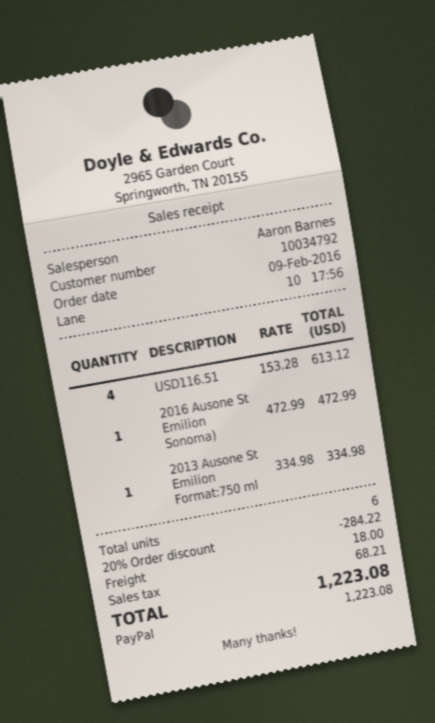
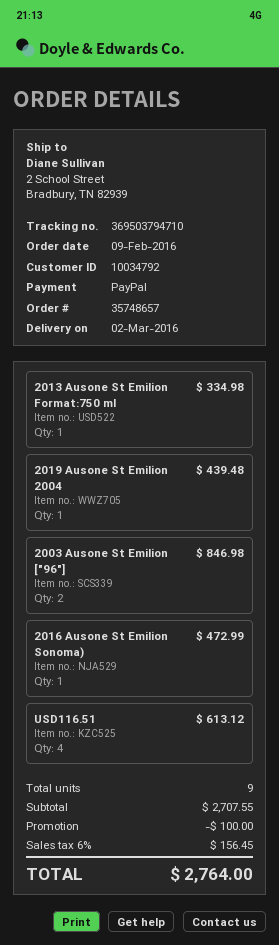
2019 Ausone St Emilion 2004: none -> 1 for 439.48
2003 Ausone St Emilion ["96"]: none -> 2 for 846.98
total quantity: 6 -> 9
discount: 284.22 -> 100.00
shipping: 18.00 -> none
tax: 68.21 -> 156.45
total: 1223.08 -> 2764.00

